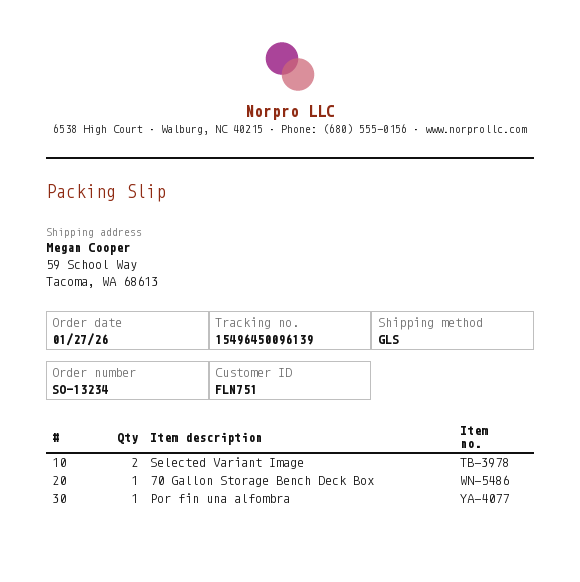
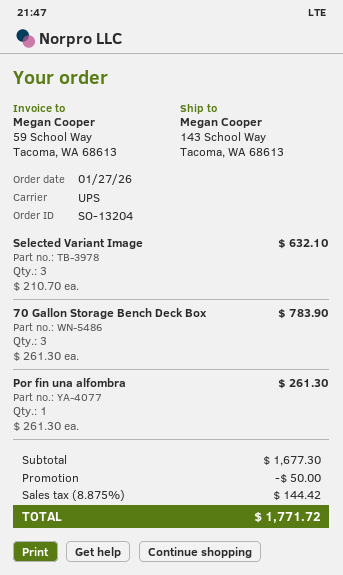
order number: SO-13234 -> SO-13204
shipping method: GLS -> UPS
ship to: 59 School Way, Tacoma, WA 68613 -> 143 School Way, Tacoma, WA 68613
Selected Variant Image: 2 -> 3
70 Gallon Storage Bench Deck Box: 1 -> 3

